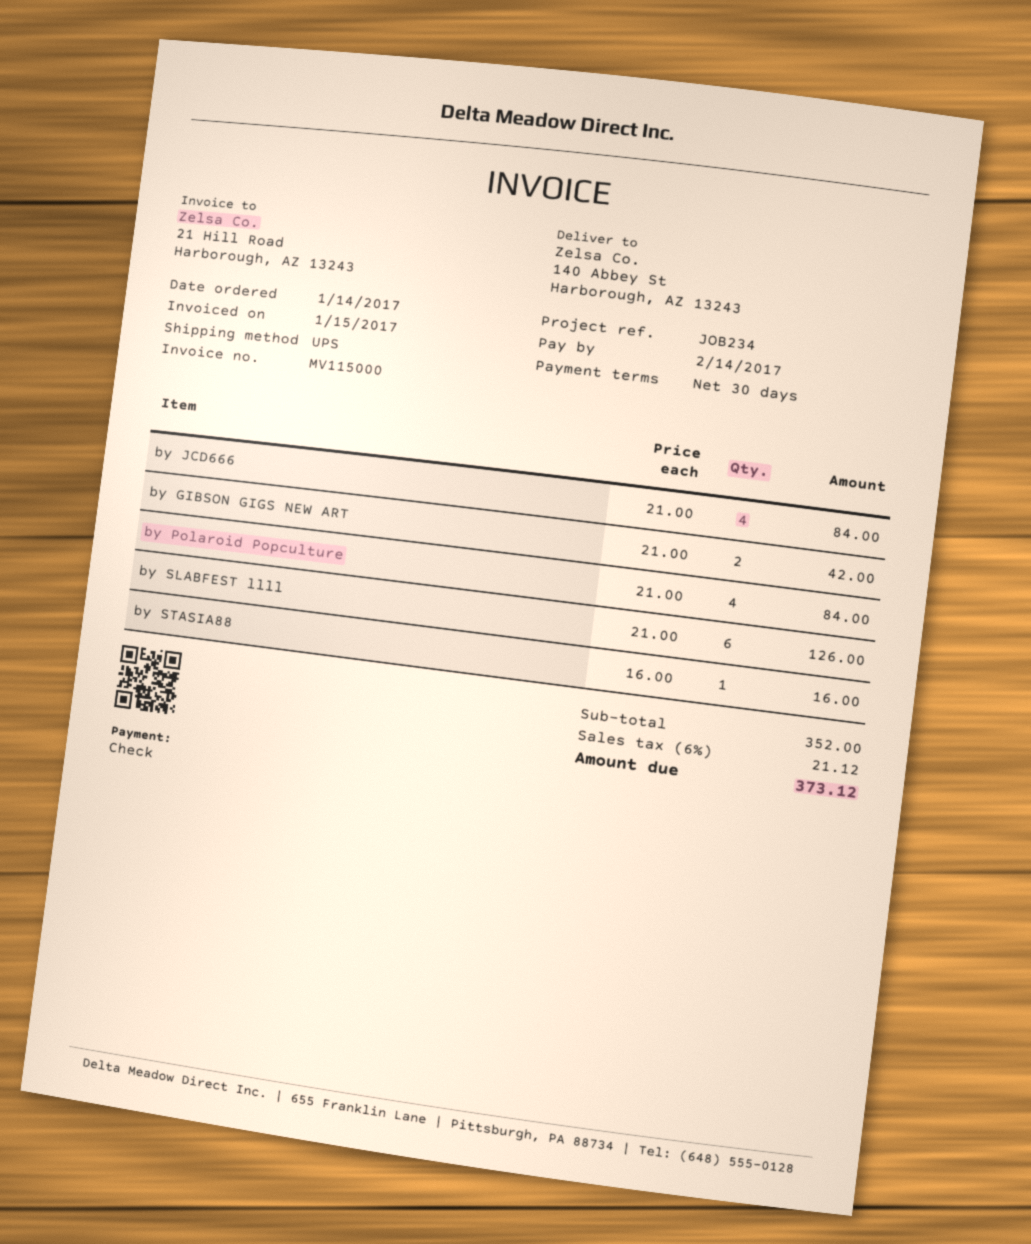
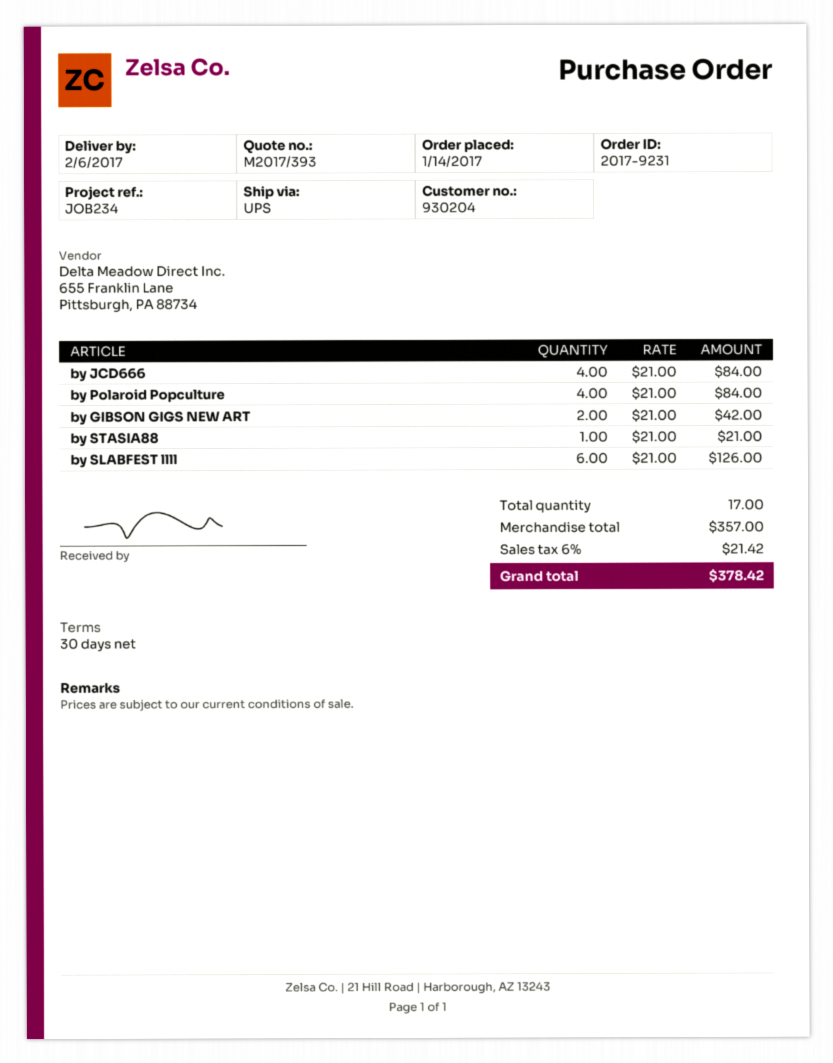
by STASIA88: 1 x 16.00 = 16.00 -> 1 x 21.00 = 21.00
subtotal: 352.00 -> 357.00
tax: 6% = 21.12 -> 6% = 21.42
total: 373.12 -> 378.42

